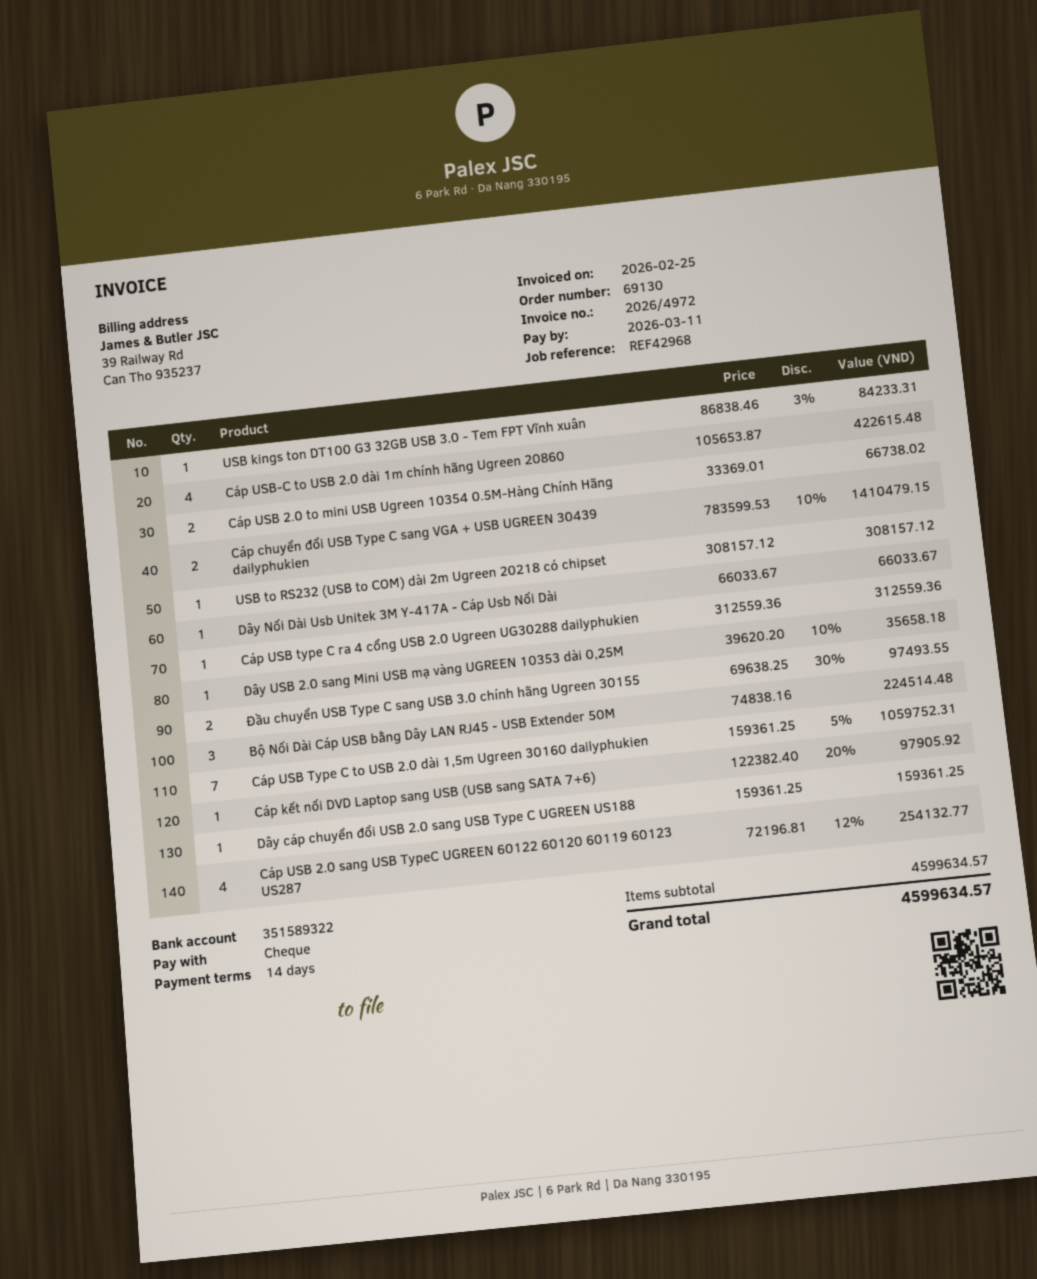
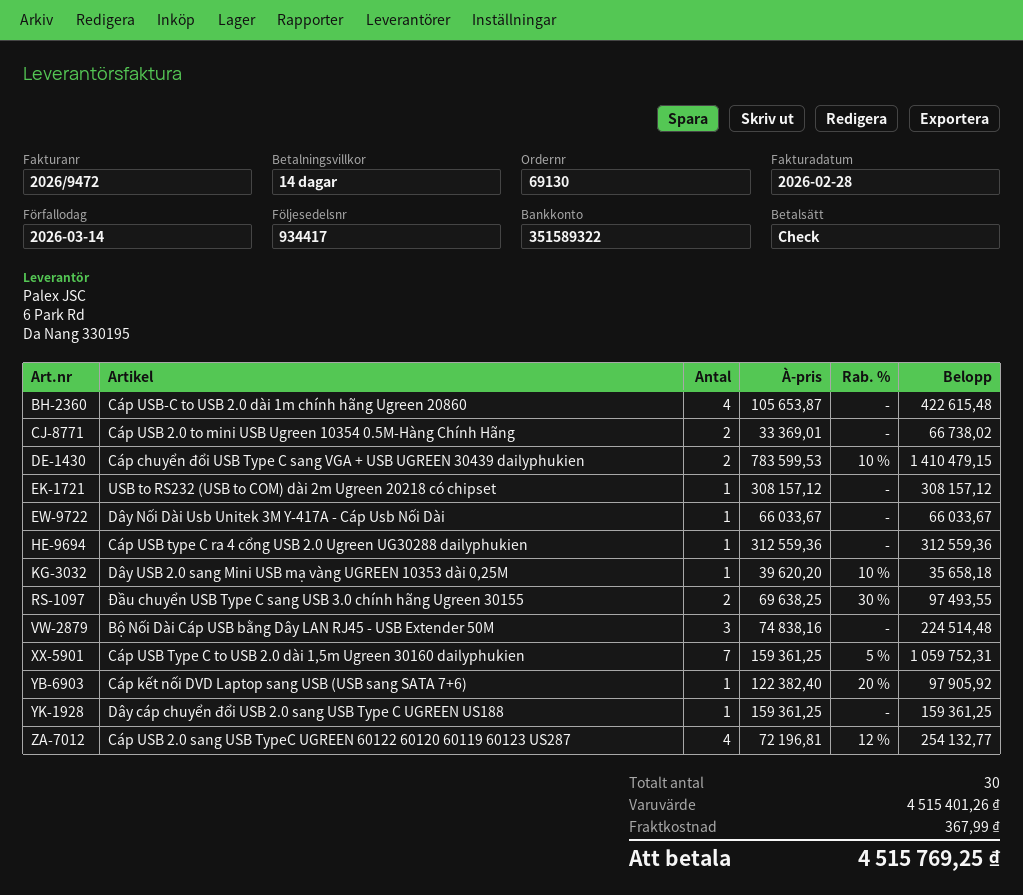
invoice number: 2026/4972 -> 2026/9472
invoice date: 2026-02-25 -> 2026-02-28
due date: 2026-03-11 -> 2026-03-14
USB kings ton DT100 G3 32GB USB 3.0 - Tem FPT Vĩnh xuân: 1 x 86838.46 - 3% = 84233.31 -> none
subtotal: 4599634.57 -> 4515401.26
shipping: none -> 367.99
total: 4599634.57 -> 4515769.25

